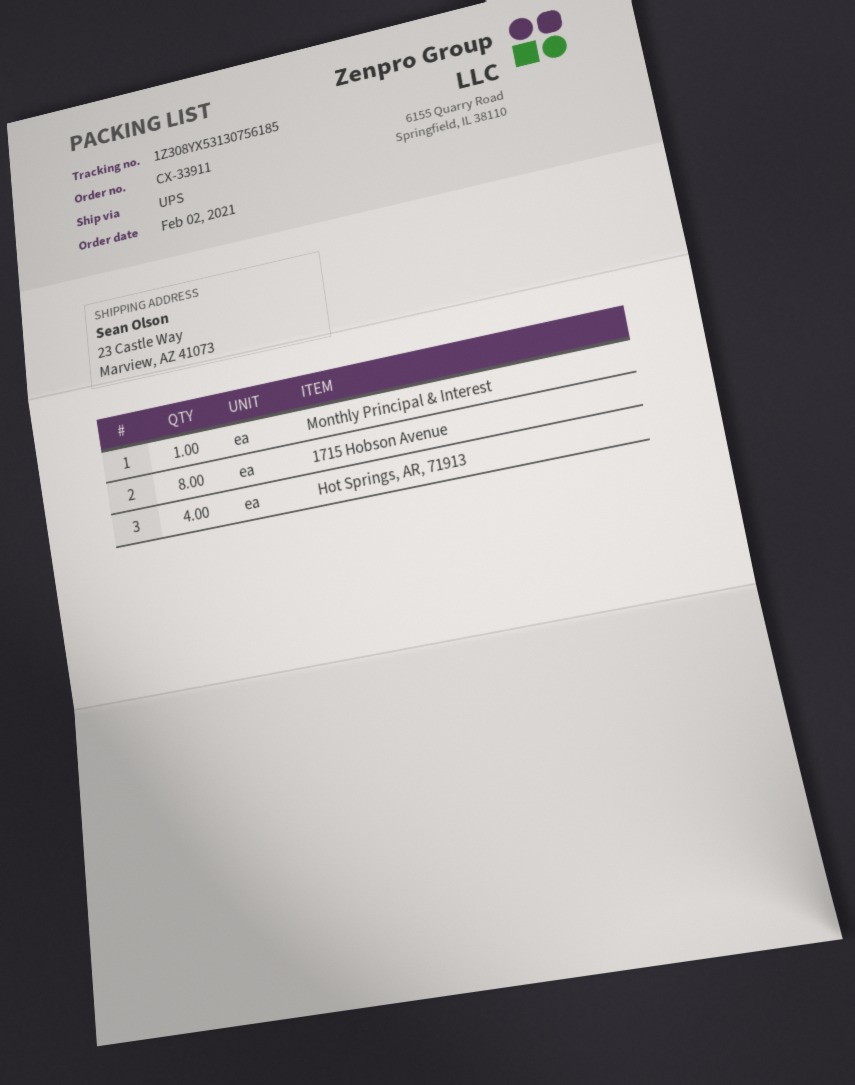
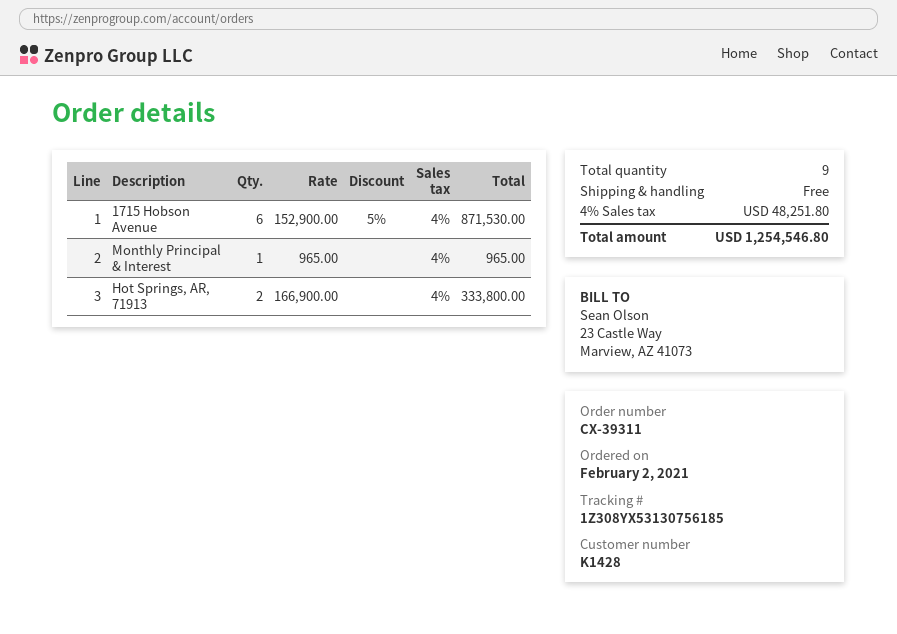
order number: CX-33911 -> CX-39311
1715 Hobson Avenue: 8 -> 6
Hot Springs, AR, 71913: 4 -> 2

